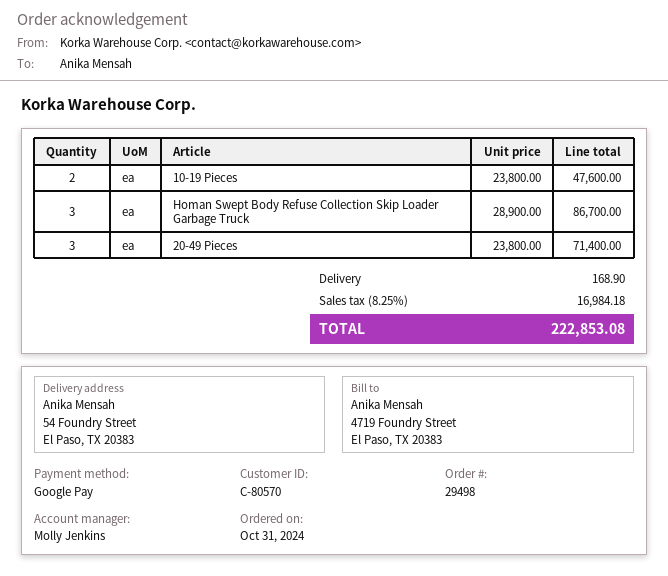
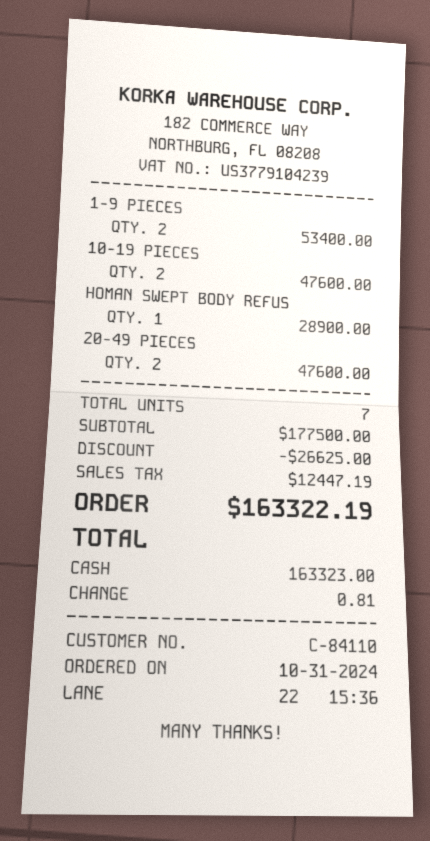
customer number: C-80570 -> C-84110
payment method: Google Pay -> cash
Homan Swept Body Refuse Collection Skip Loader Garbage Truck: 3 for 86700.00 -> 1 for 28900.00
20-49 Pieces: 3 for 71400.00 -> 2 for 47600.00
1-9 PIECES: none -> 2 for 53400.00
discount: none -> 26625.00
shipping: 168.90 -> none
tax: 16984.18 -> 12447.19
total: 222853.08 -> 163322.19

